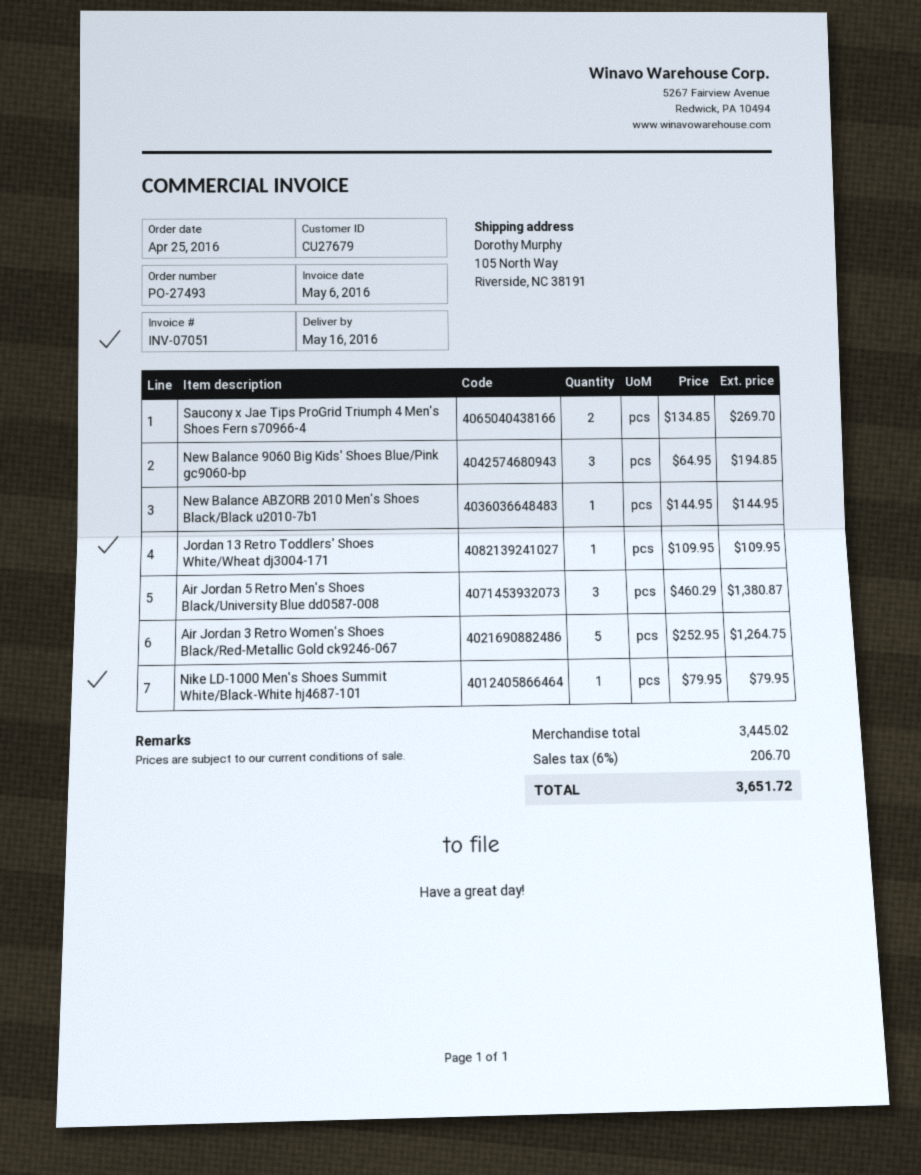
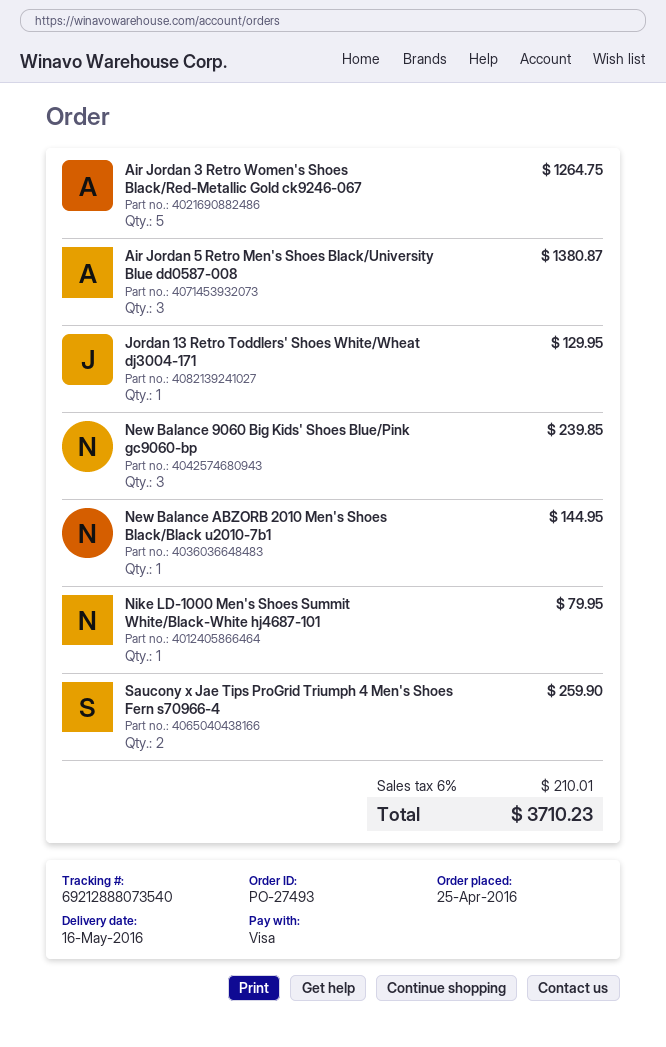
Saucony x Jae Tips ProGrid Triumph 4 Men's Shoes Fern s70966-4: 2 for 269.70 -> 2 for 259.90
New Balance 9060 Big Kids' Shoes Blue/Pink gc9060-bp: 3 for 194.85 -> 3 for 239.85
Jordan 13 Retro Toddlers' Shoes White/Wheat dj3004-171: 1 for 109.95 -> 1 for 129.95
tax: 6% = 206.70 -> 6% = 210.01
total: 3651.72 -> 3710.23

